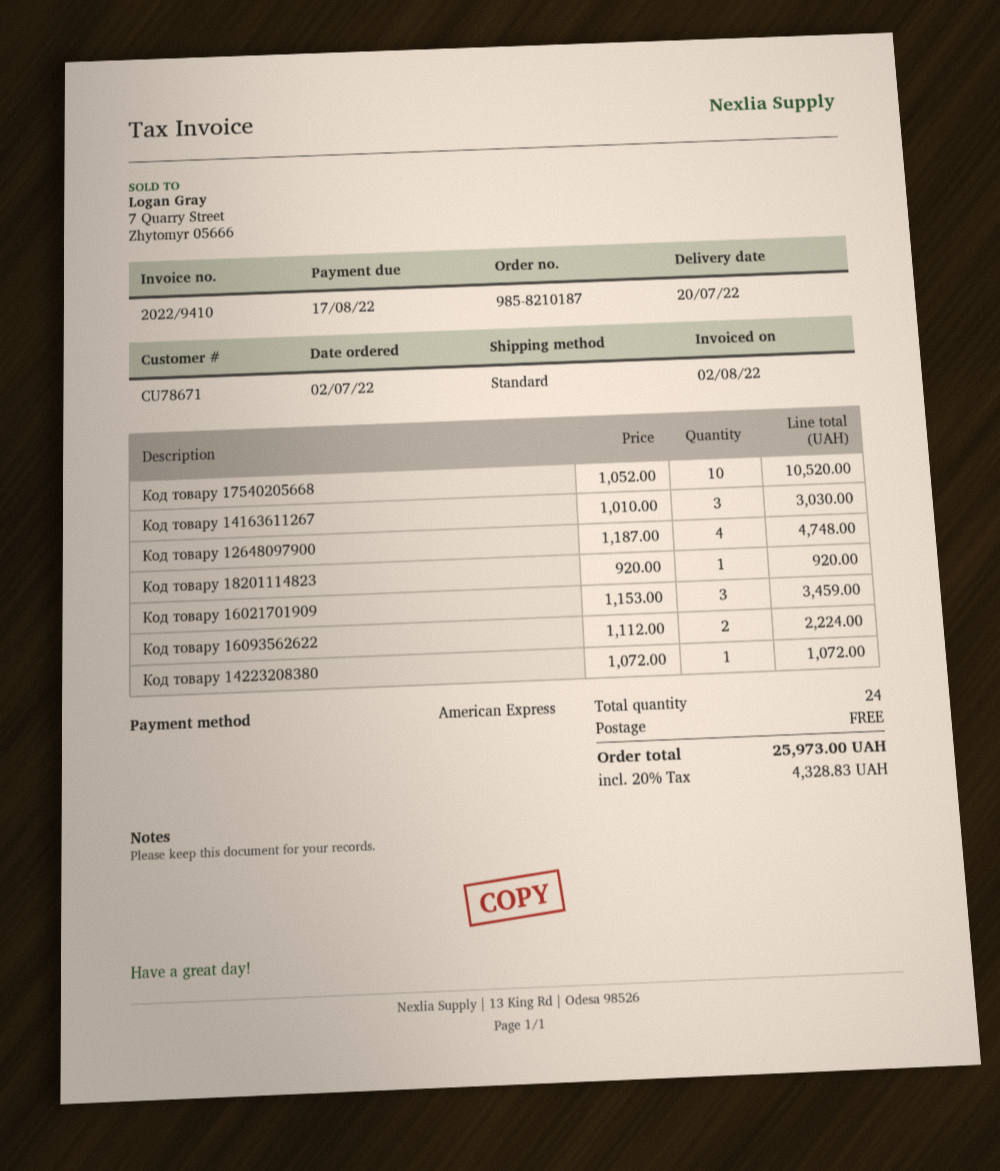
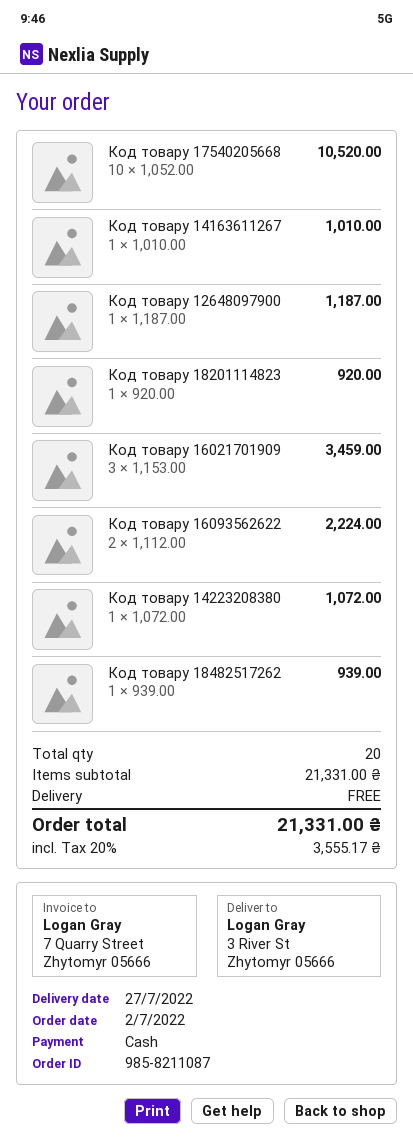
order number: 985-8210187 -> 985-8211087
delivery date: 2022-07-20 -> 2022-07-27
payment method: American Express -> cash
Код товару 14163611267: 3 x 1010.00 = 3030.00 -> 1 x 1010.00 = 1010.00
Код товару 12648097900: 4 x 1187.00 = 4748.00 -> 1 x 1187.00 = 1187.00
Код товару 18482517262: none -> 1 x 939.00 = 939.00
total quantity: 24 -> 20
tax: 20% = 4328.83 -> 20% = 3555.17
total: 25973.00 -> 21331.00

